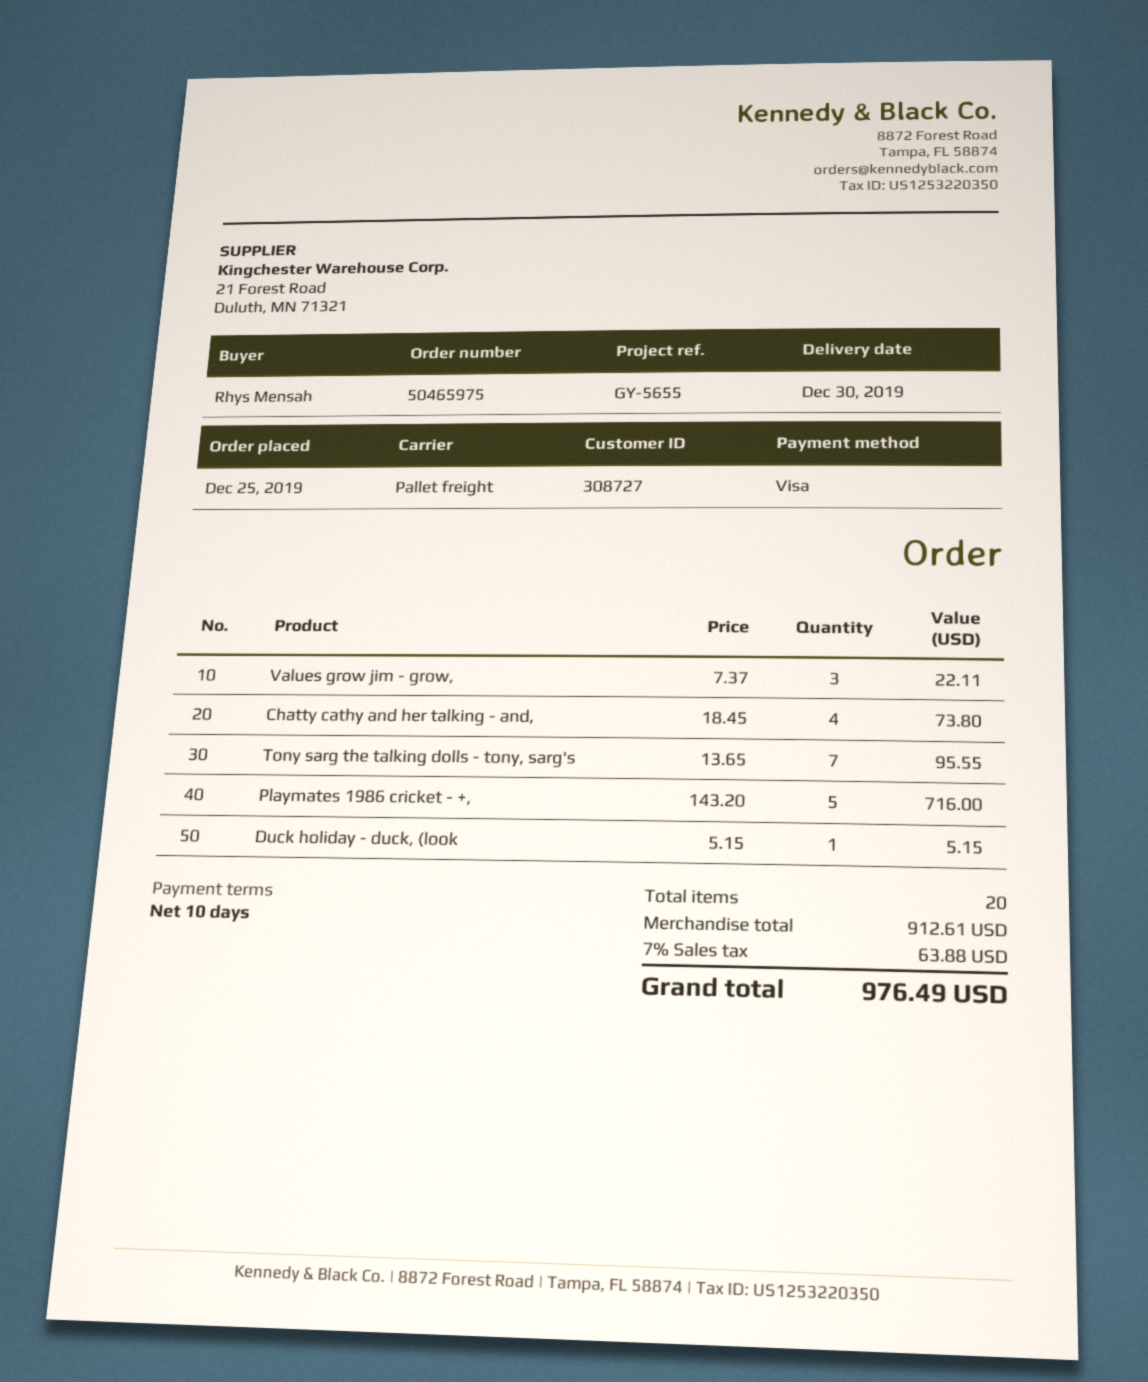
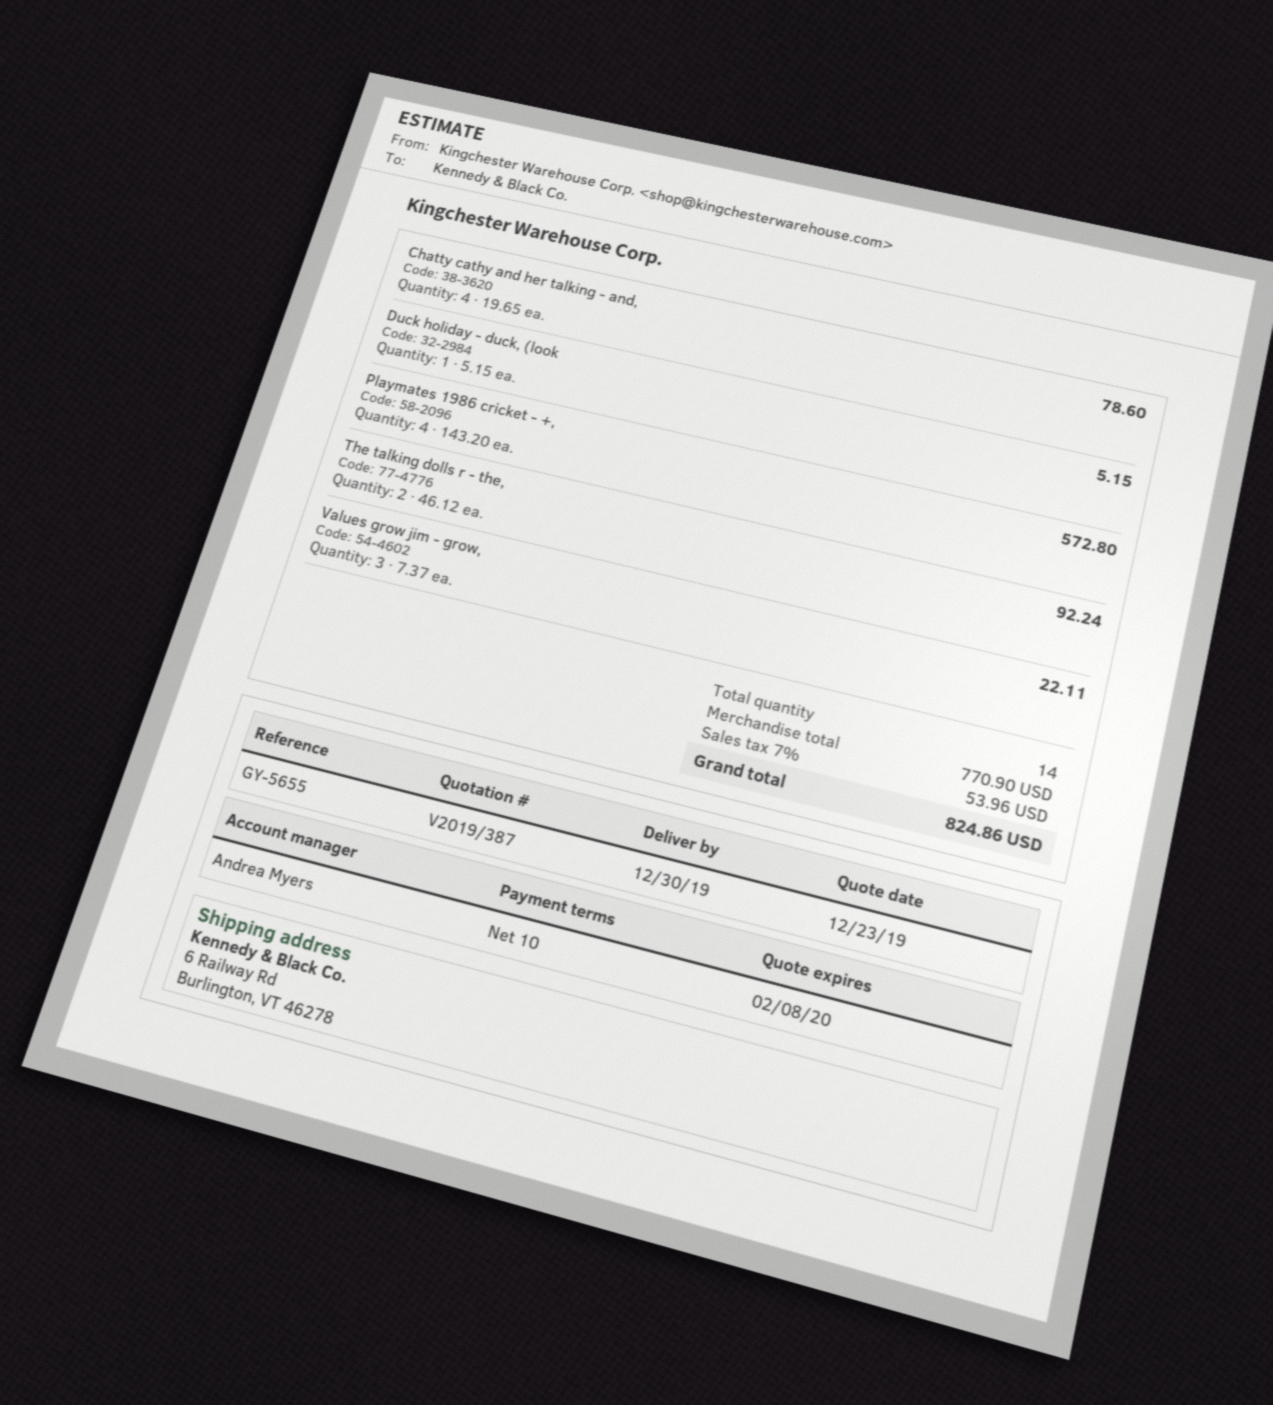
Chatty cathy and her talking - and,: 4 x 18.45 = 73.80 -> 4 x 19.65 = 78.60
Tony sarg the talking dolls - tony, sarg's: 7 x 13.65 = 95.55 -> none
Playmates 1986 cricket - +,: 5 x 143.20 = 716.00 -> 4 x 143.20 = 572.80
The talking dolls r - the,: none -> 2 x 46.12 = 92.24
total quantity: 20 -> 14
subtotal: 912.61 -> 770.90
tax: 7% = 63.88 -> 7% = 53.96
total: 976.49 -> 824.86

